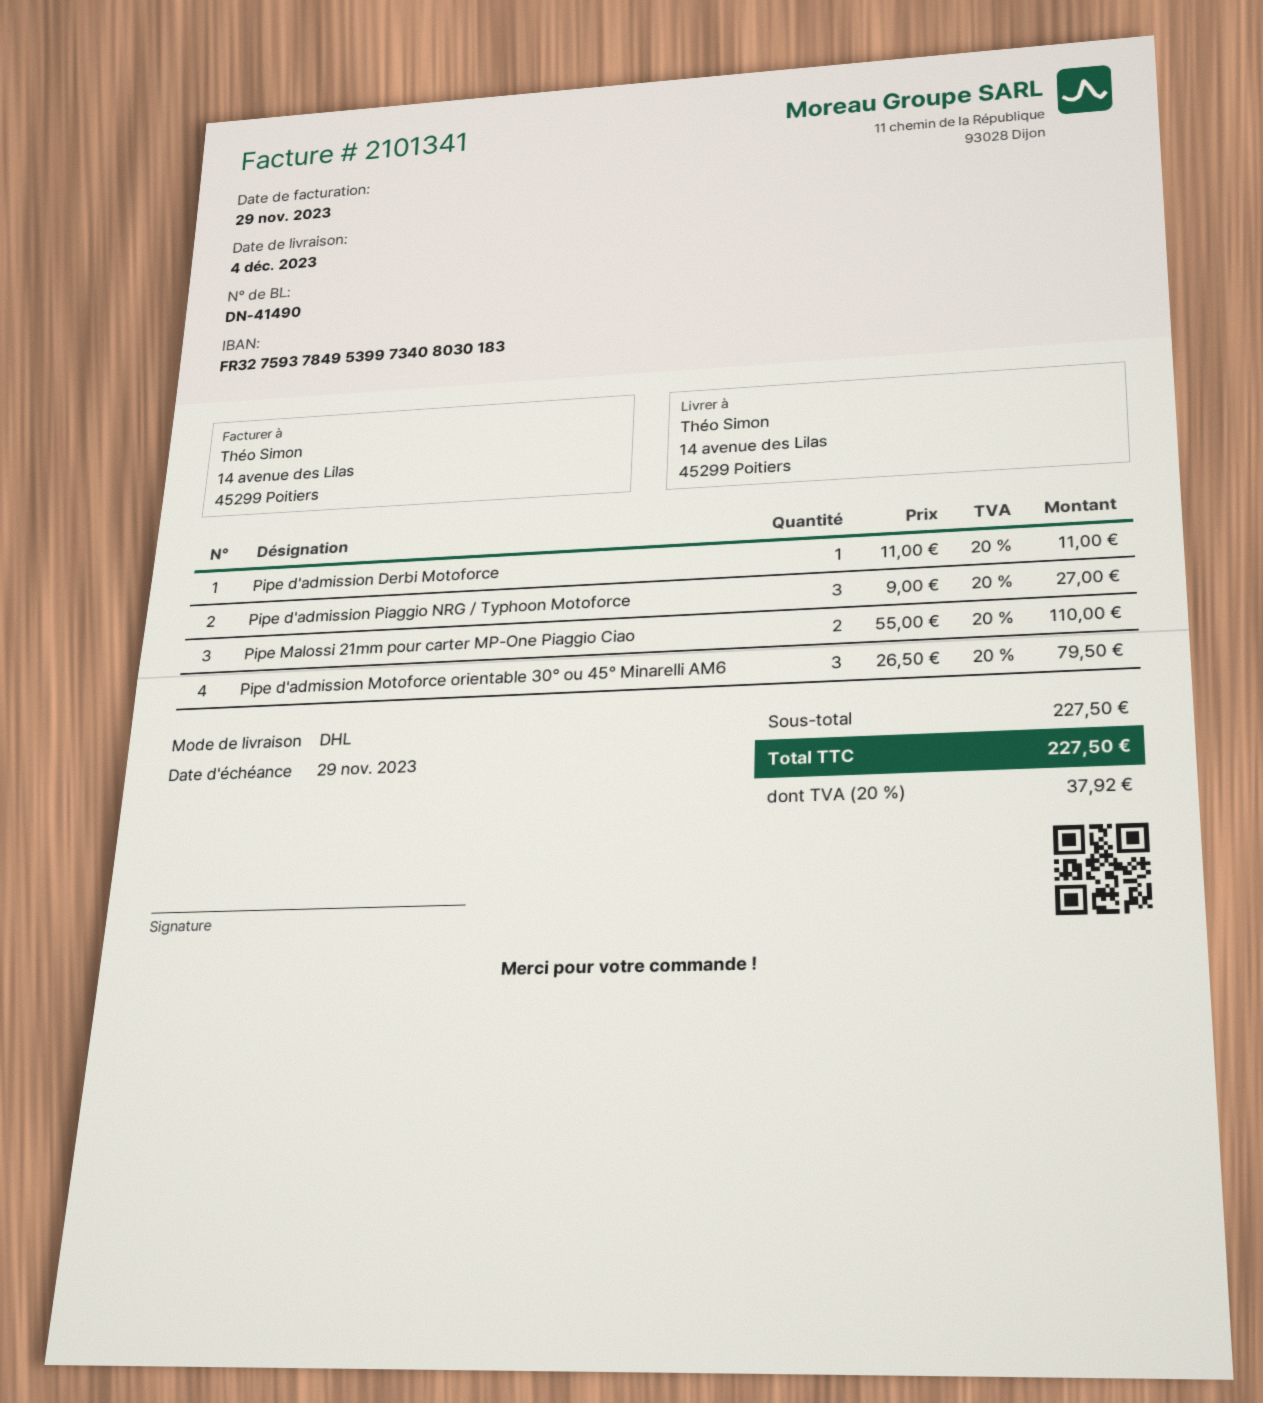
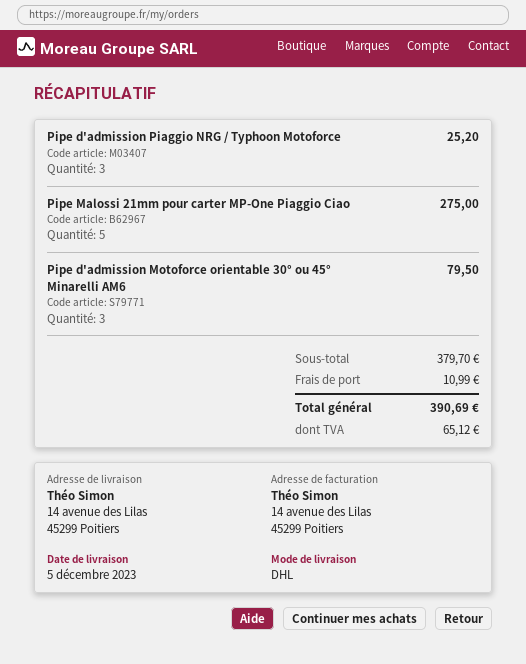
delivery date: 2023-12-04 -> 2023-12-05
Pipe d'admission Derbi Motoforce: 1 for 11.00 -> none
Pipe d'admission Piaggio NRG / Typhoon Motoforce: 3 for 27.00 -> 3 for 25.20
Pipe Malossi 21mm pour carter MP-One Piaggio Ciao: 2 for 110.00 -> 5 for 275.00
subtotal: 227.50 -> 379.70
shipping: none -> 10.99
tax: 37.92 -> 65.12
total: 227.50 -> 390.69

